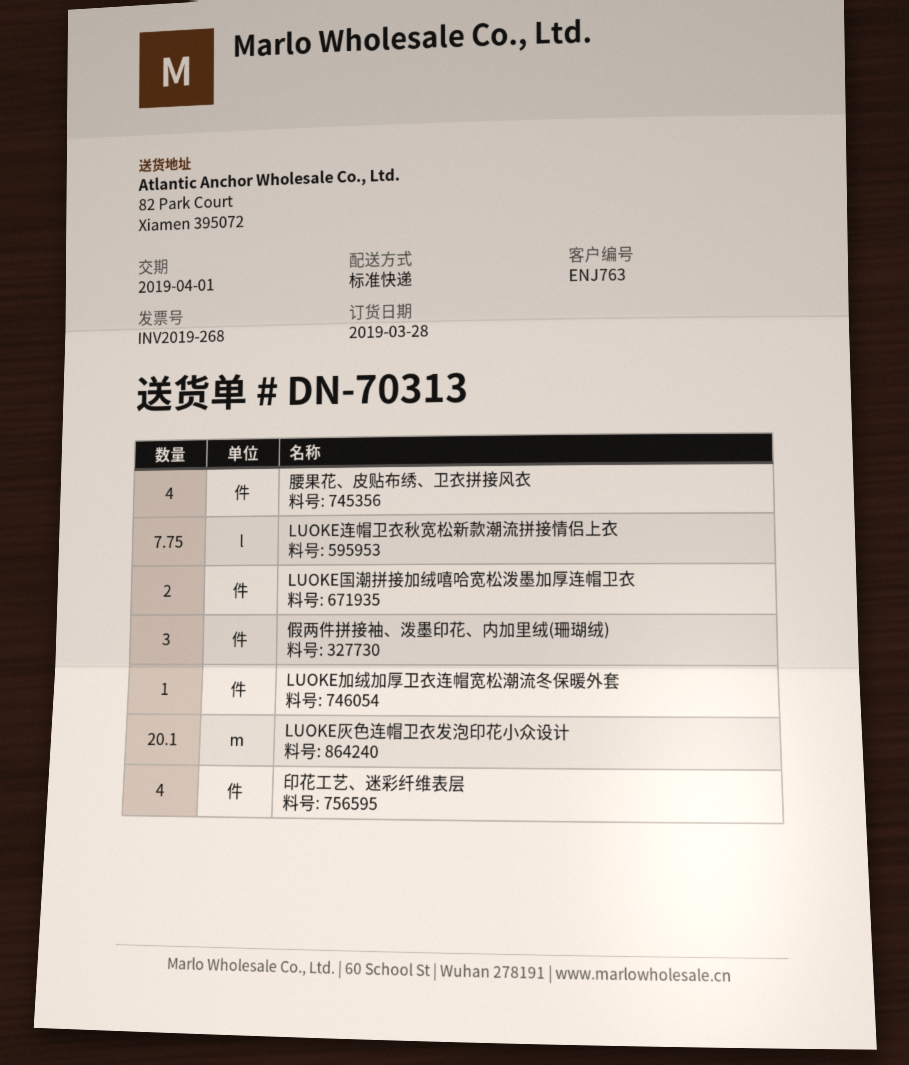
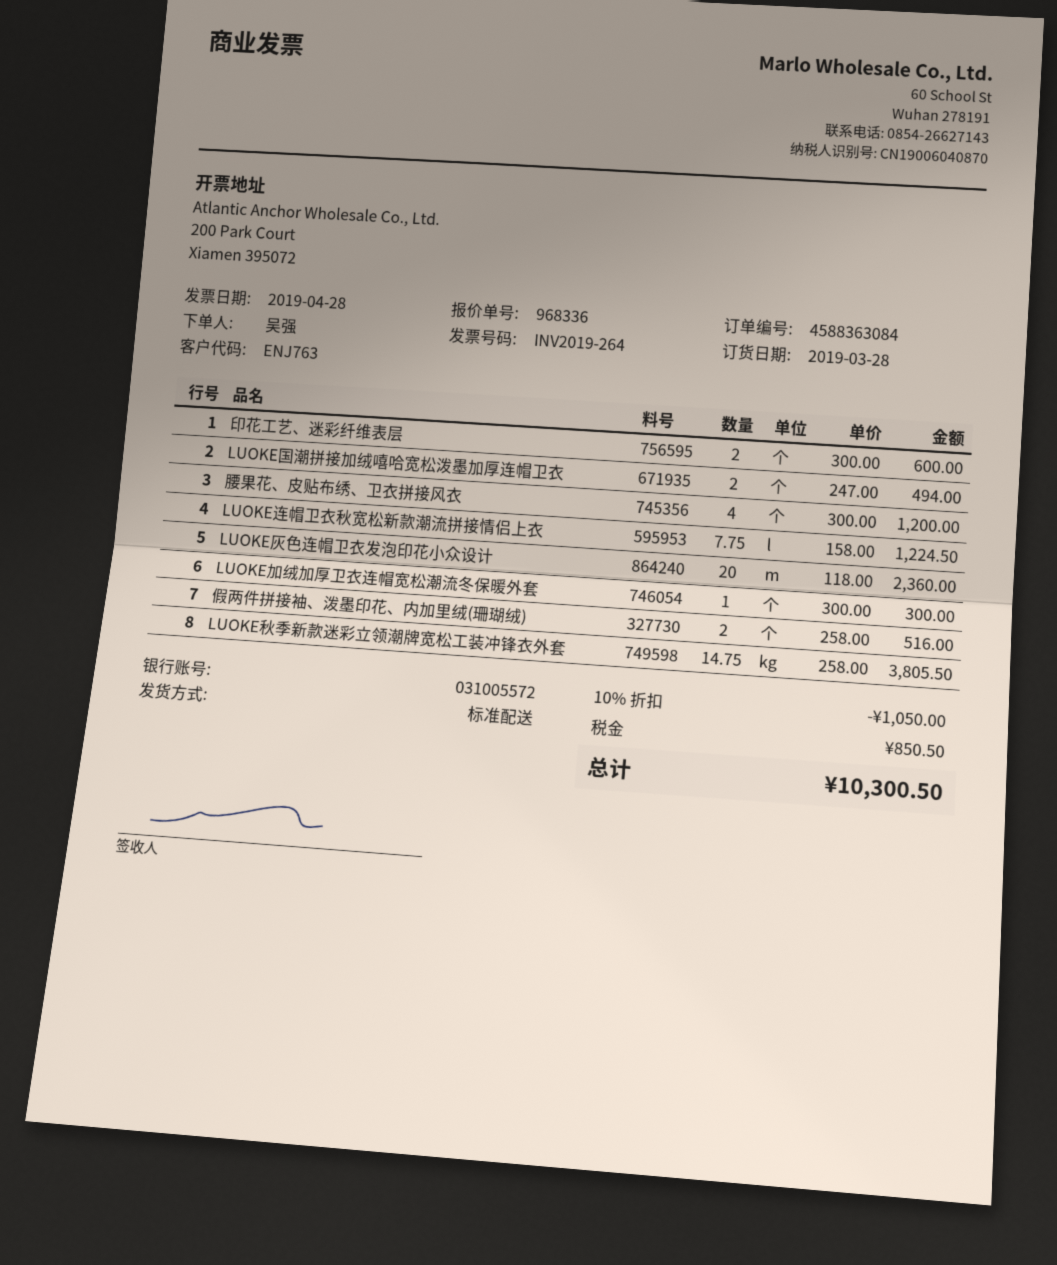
invoice number: INV2019-268 -> INV2019-264
假两件拼接袖、泼墨印花、内加里绒(珊瑚绒): 3 -> 2
LUOKE灰色连帽卫衣发泡印花小众设计: 20.1 -> 20
印花工艺、迷彩纤维表层: 4 -> 2
LUOKE秋季新款迷彩立领潮牌宽松工装冲锋衣外套: none -> 14.75

